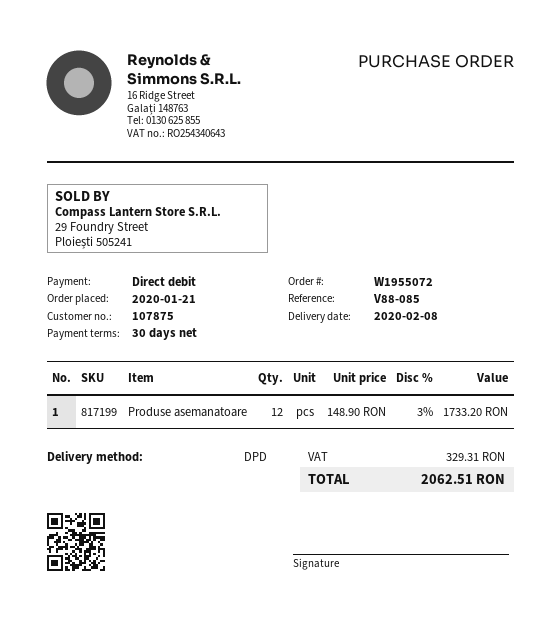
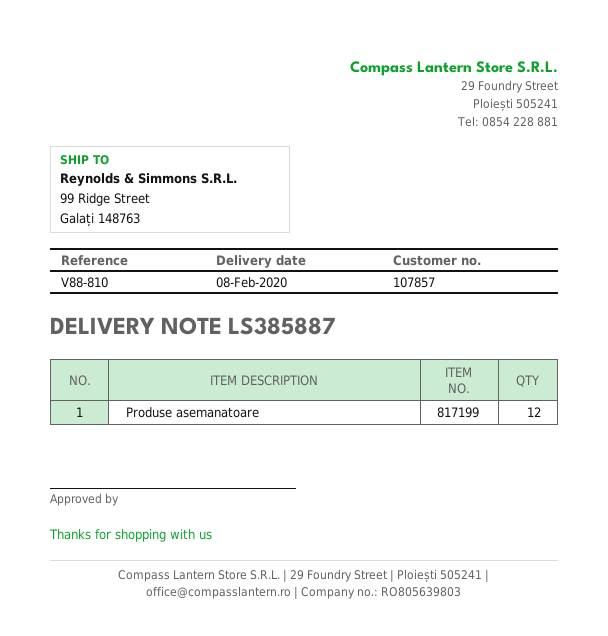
customer number: 107875 -> 107857
reference: V88-085 -> V88-810

